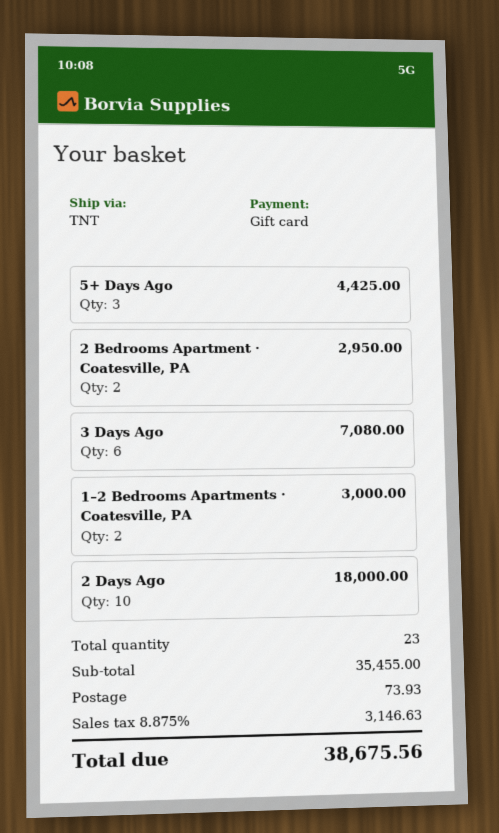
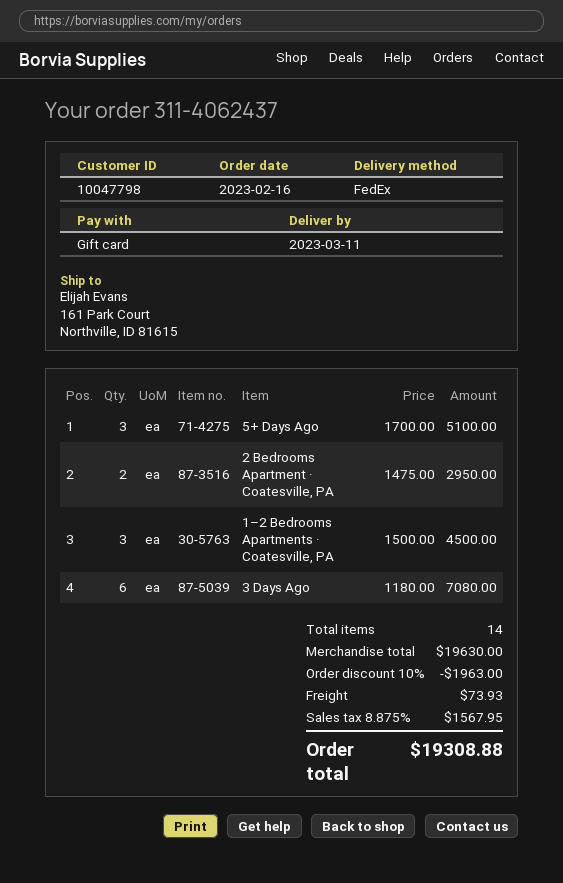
shipping method: TNT -> FedEx
5+ Days Ago: 3 for 4425.00 -> 3 for 5100.00
1–2 Bedrooms Apartments · Coatesville, PA: 2 for 3000.00 -> 3 for 4500.00
2 Days Ago: 10 for 18000.00 -> none
total quantity: 23 -> 14
subtotal: 35455.00 -> 19630.00
discount: none -> 10% = 1963.00
tax: 8.875% = 3146.63 -> 8.875% = 1567.95
total: 38675.56 -> 19308.88

